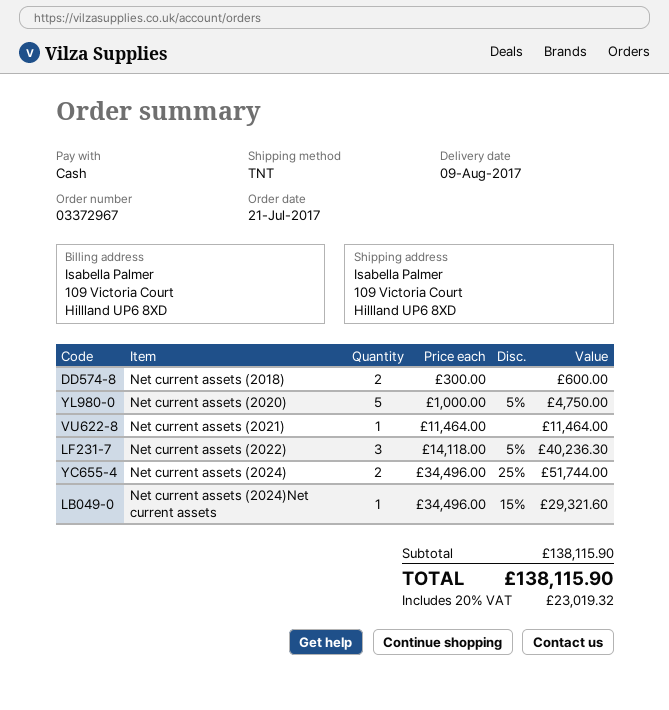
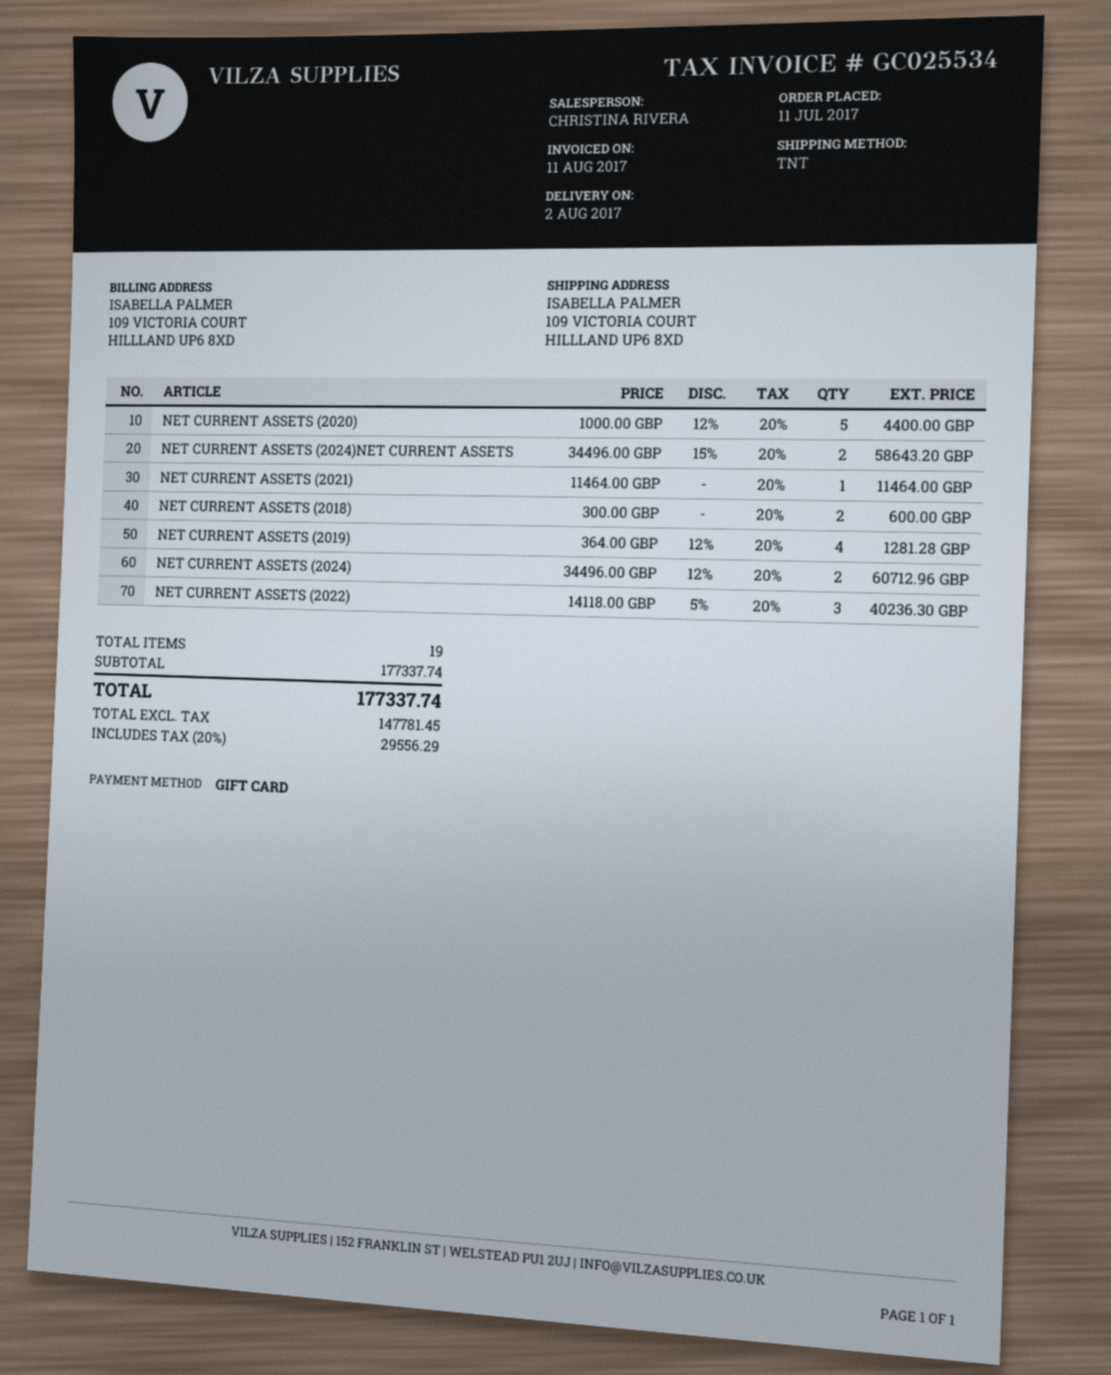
order date: 2017-07-21 -> 2017-07-11
delivery date: 2017-08-09 -> 2017-08-02
payment method: cash -> gift card
Net current assets (2020): 5 x 1000.00 - 5% = 4750.00 -> 5 x 1000.00 - 12% = 4400.00
Net current assets (2024): 2 x 34496.00 - 25% = 51744.00 -> 2 x 34496.00 - 12% = 60712.96
Net current assets (2024)Net current assets: 1 x 34496.00 - 15% = 29321.60 -> 2 x 34496.00 - 15% = 58643.20
NET CURRENT ASSETS (2019): none -> 4 x 364.00 - 12% = 1281.28
subtotal: 138115.90 -> 177337.74
tax: 20% = 23019.32 -> 20% = 29556.29
total: 138115.90 -> 177337.74

